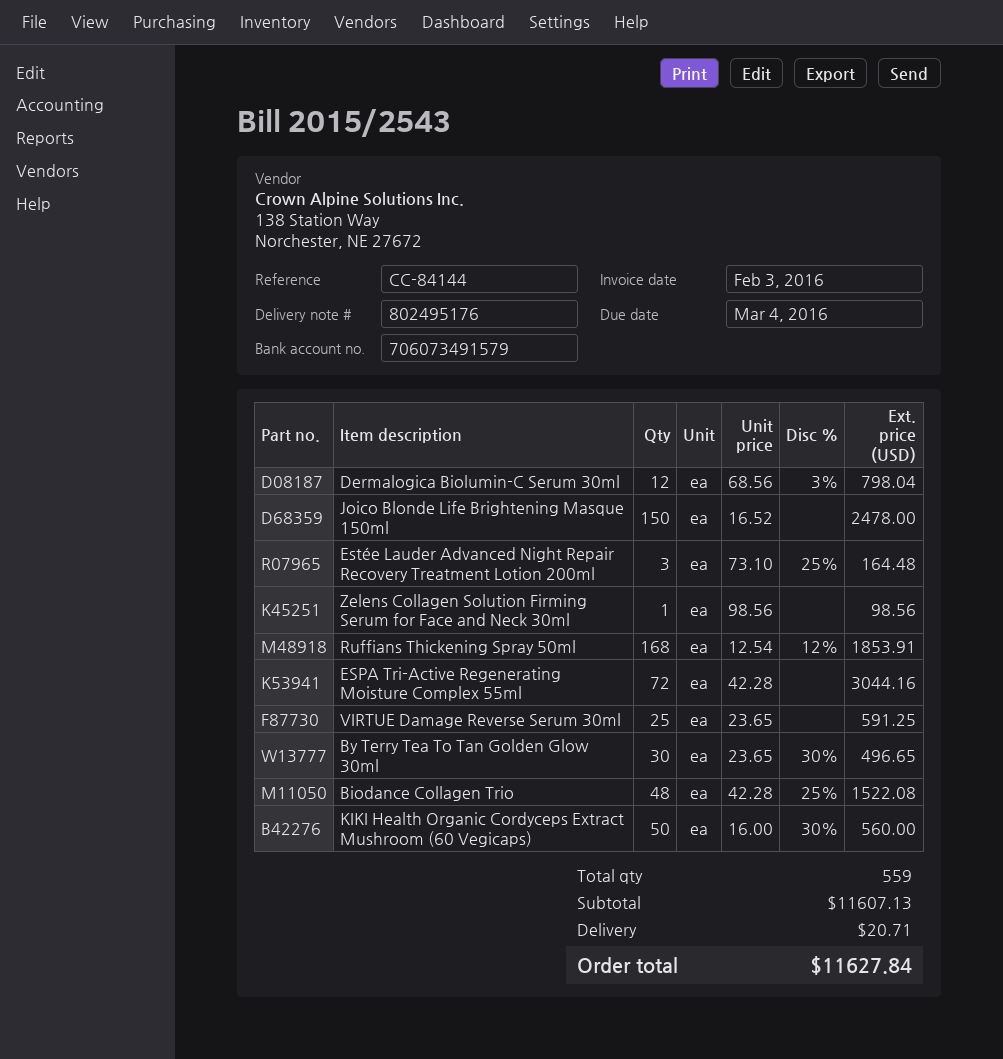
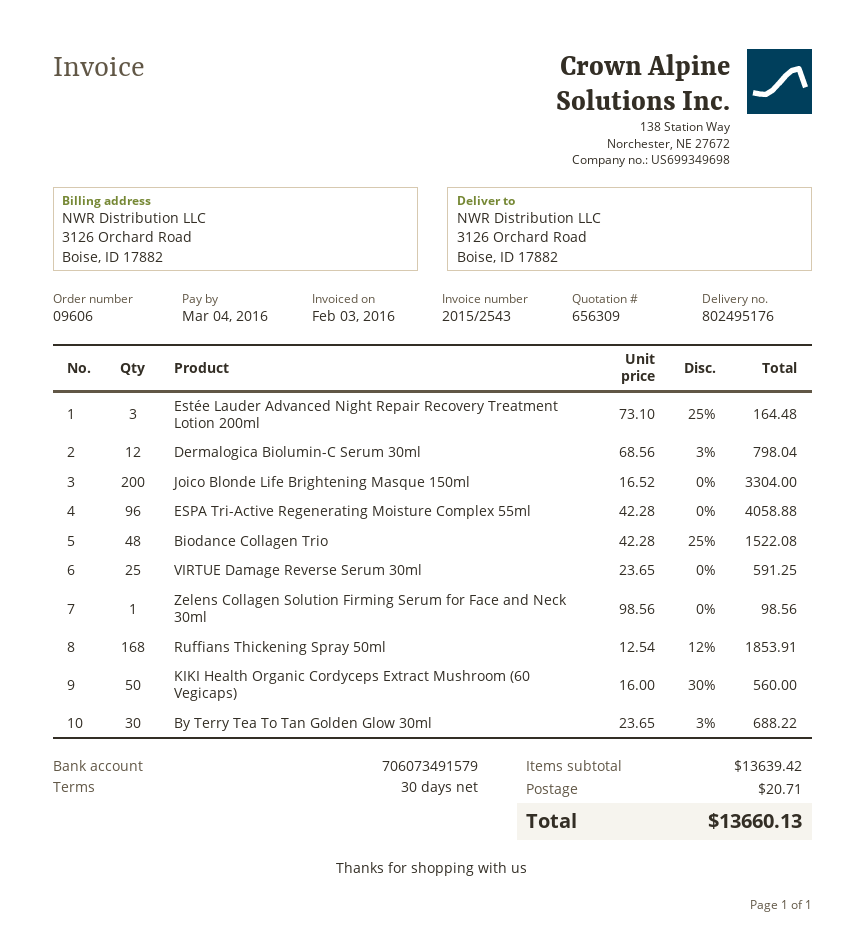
Joico Blonde Life Brightening Masque 150ml: 150 x 16.52 = 2478.00 -> 200 x 16.52 = 3304.00
ESPA Tri-Active Regenerating Moisture Complex 55ml: 72 x 42.28 = 3044.16 -> 96 x 42.28 = 4058.88
By Terry Tea To Tan Golden Glow 30ml: 30 x 23.65 - 30% = 496.65 -> 30 x 23.65 - 3% = 688.22
subtotal: 11607.13 -> 13639.42
total: 11627.84 -> 13660.13

